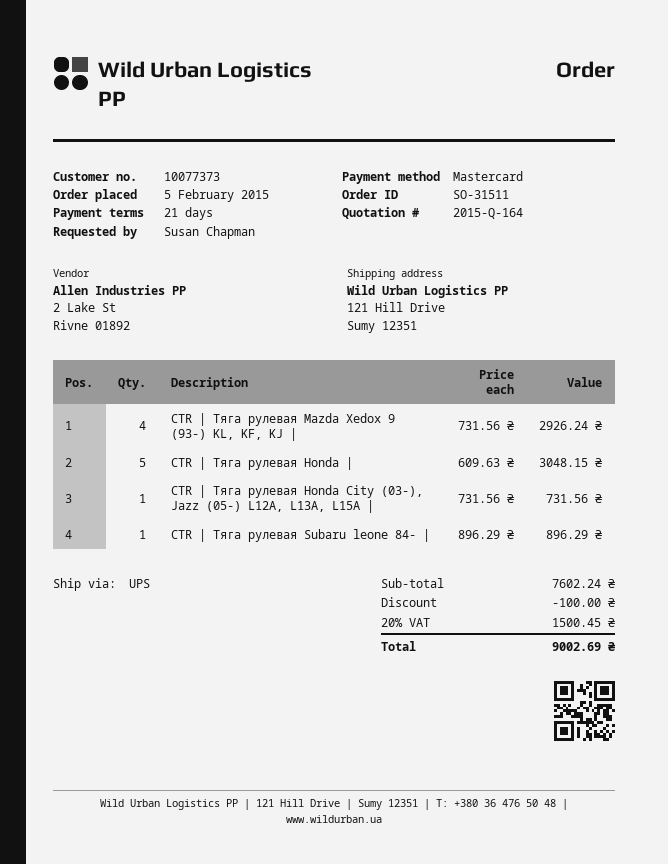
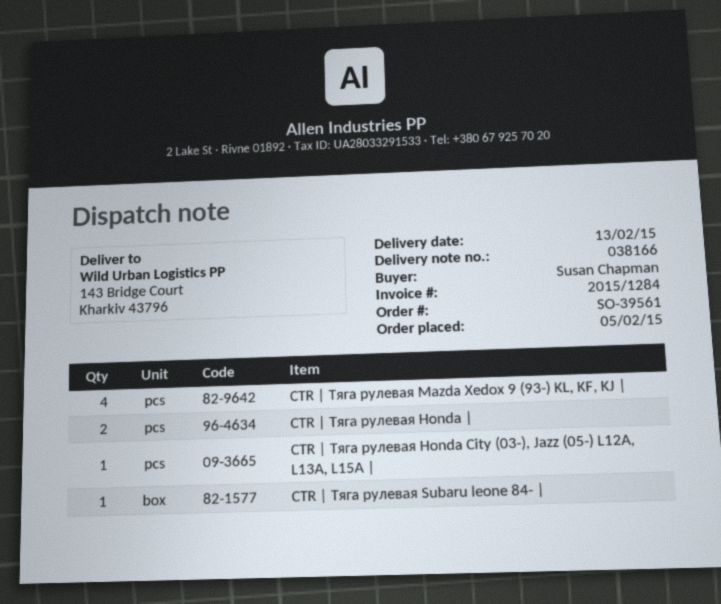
order number: SO-31511 -> SO-39561
ship to: 121 Hill Drive, Sumy 12351 -> 143 Bridge Court, Kharkiv 43796
CTR | Тяга рулевая Honda |: 5 -> 2

